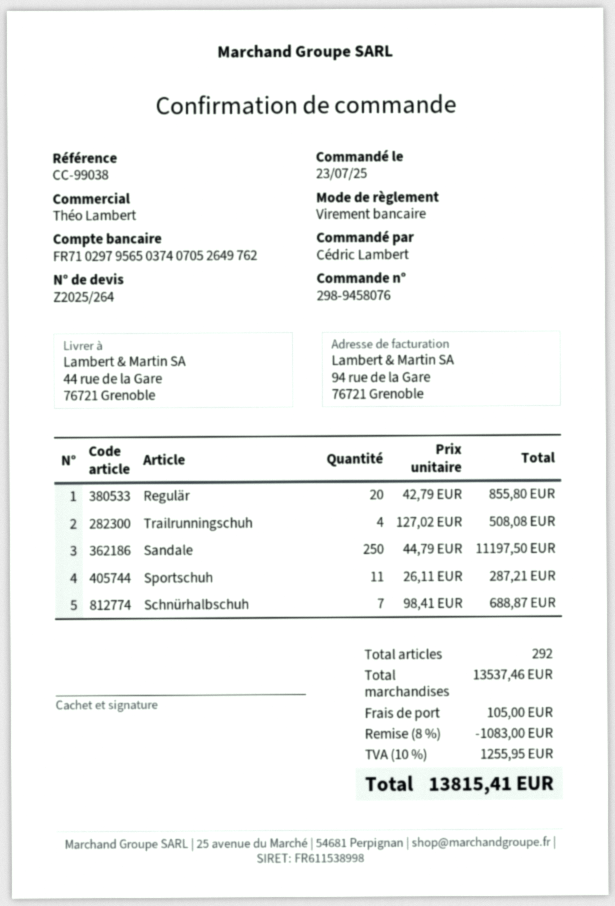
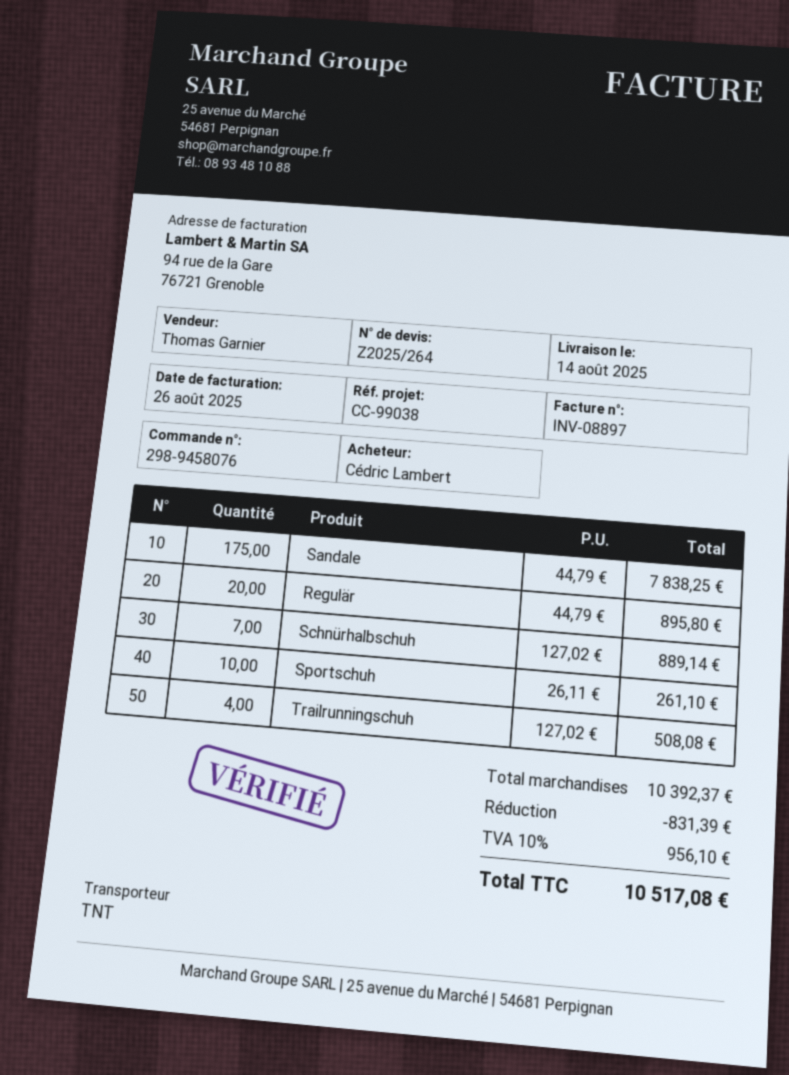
sales rep: Théo Lambert -> Thomas Garnier
Regulär: 20 x 42.79 = 855.80 -> 20 x 44.79 = 895.80
Sandale: 250 x 44.79 = 11197.50 -> 175 x 44.79 = 7838.25
Sportschuh: 11 x 26.11 = 287.21 -> 10 x 26.11 = 261.10
Schnürhalbschuh: 7 x 98.41 = 688.87 -> 7 x 127.02 = 889.14
subtotal: 13537.46 -> 10392.37
discount: 1083.00 -> 831.39
shipping: 105.00 -> none
tax: 10% = 1255.95 -> 10% = 956.10
total: 13815.41 -> 10517.08

